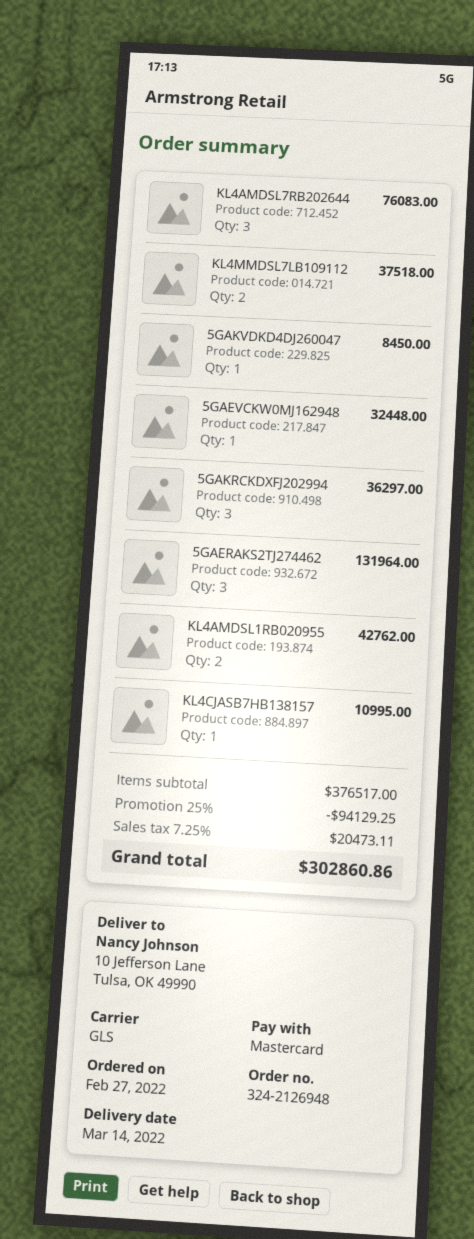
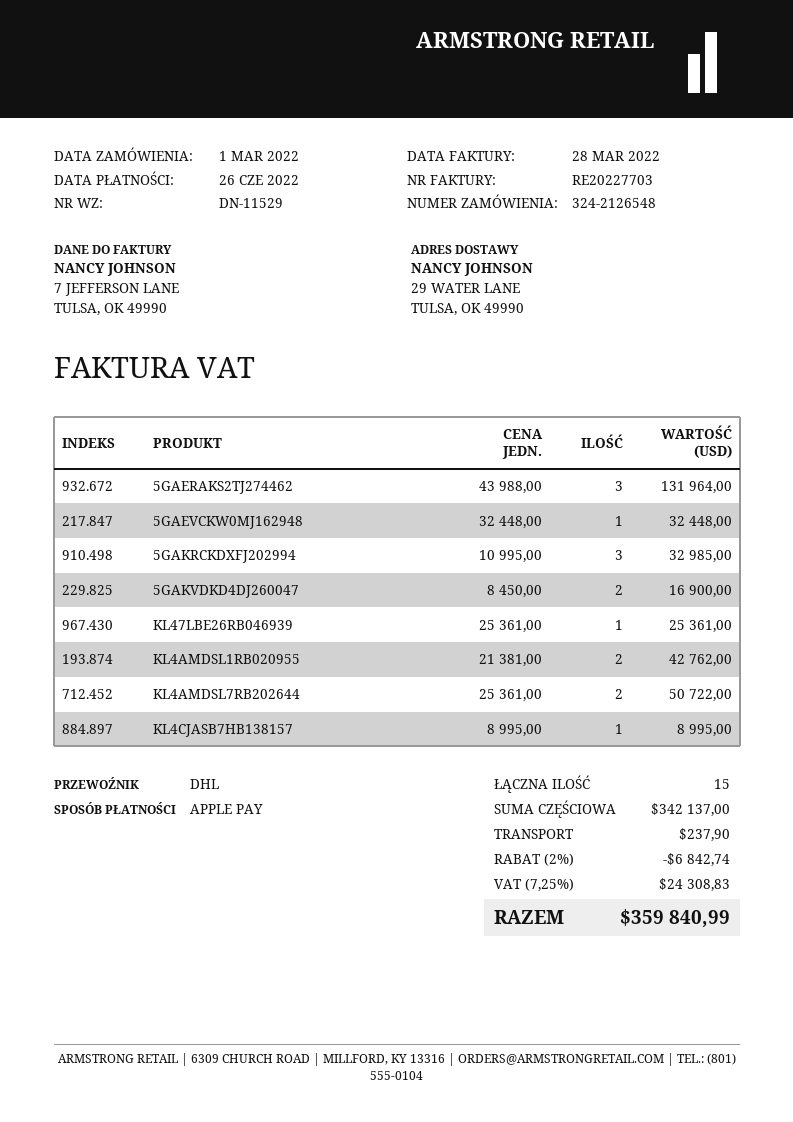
order number: 324-2126948 -> 324-2126548
order date: 2022-02-27 -> 2022-03-01
payment method: Mastercard -> Apple Pay
shipping method: GLS -> DHL
ship to: 10 Jefferson Lane, Tulsa, OK 49990 -> 29 WATER LANE, TULSA, OK 49990
KL4AMDSL7RB202644: 3 for 76083.00 -> 2 for 50722.00
KL4MMDSL7LB109112: 2 for 37518.00 -> none
5GAKVDKD4DJ260047: 1 for 8450.00 -> 2 for 16900.00
5GAKRCKDXFJ202994: 3 for 36297.00 -> 3 for 32985.00
KL4CJASB7HB138157: 1 for 10995.00 -> 1 for 8995.00
KL47LBE26RB046939: none -> 1 for 25361.00
subtotal: 376517.00 -> 342137.00
discount: 25% = 94129.25 -> 2% = 6842.74
shipping: none -> 237.90
tax: 7.25% = 20473.11 -> 7.25% = 24308.83
total: 302860.86 -> 359840.99

